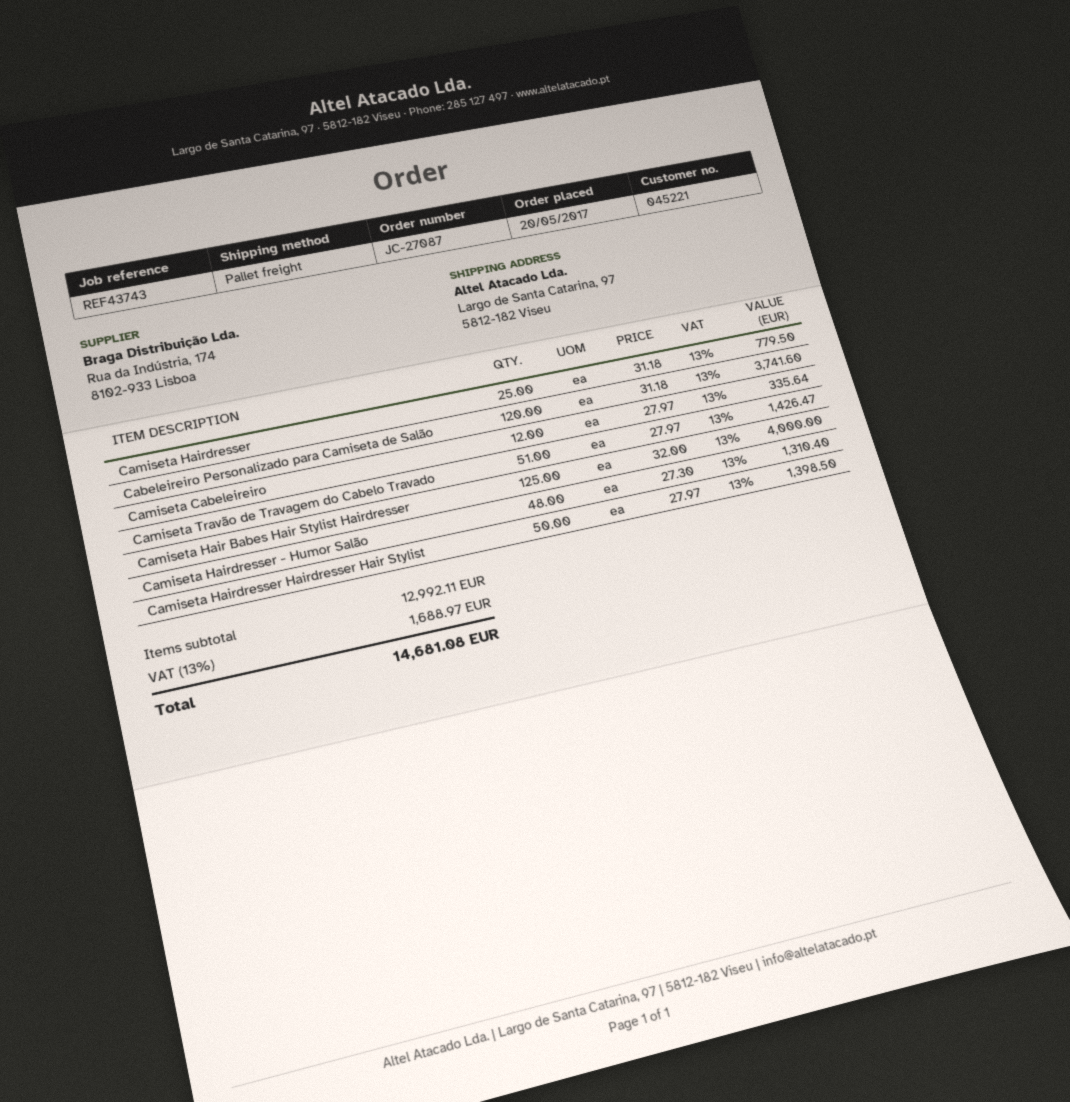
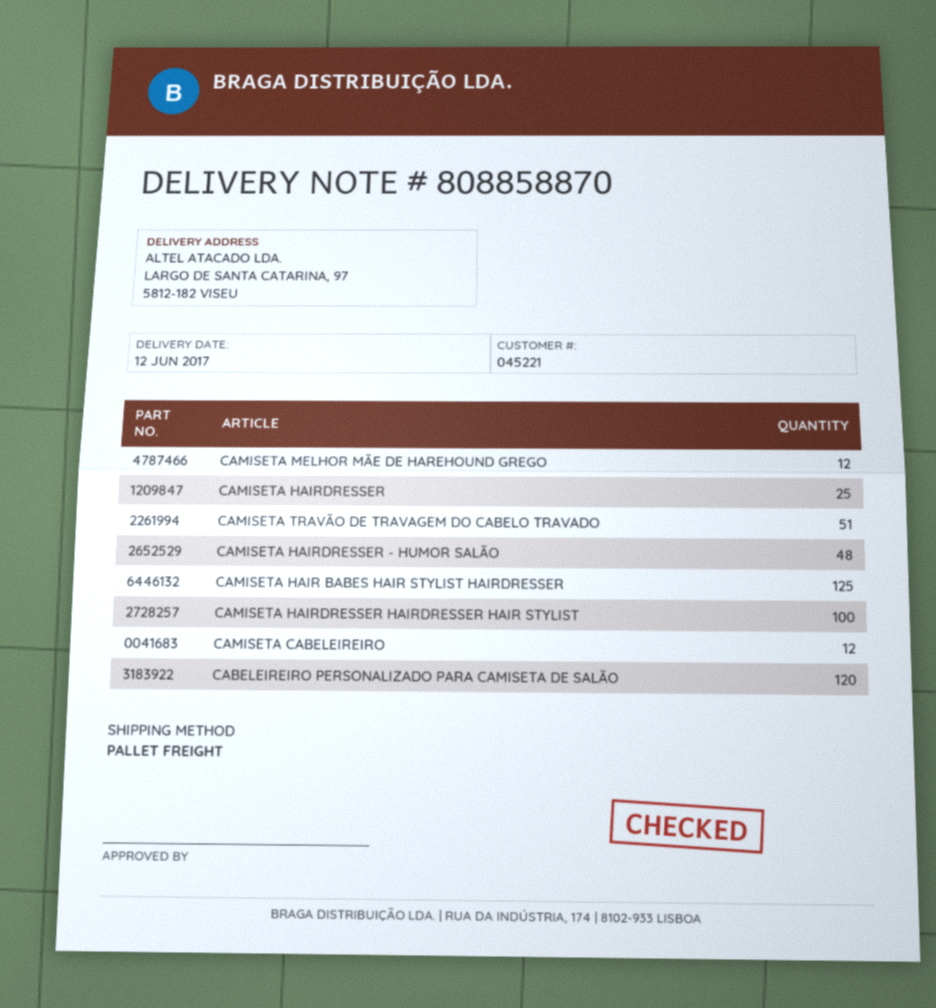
Camiseta Hairdresser Hairdresser Hair Stylist: 50 -> 100
CAMISETA MELHOR MÃE DE HAREHOUND GREGO: none -> 12

